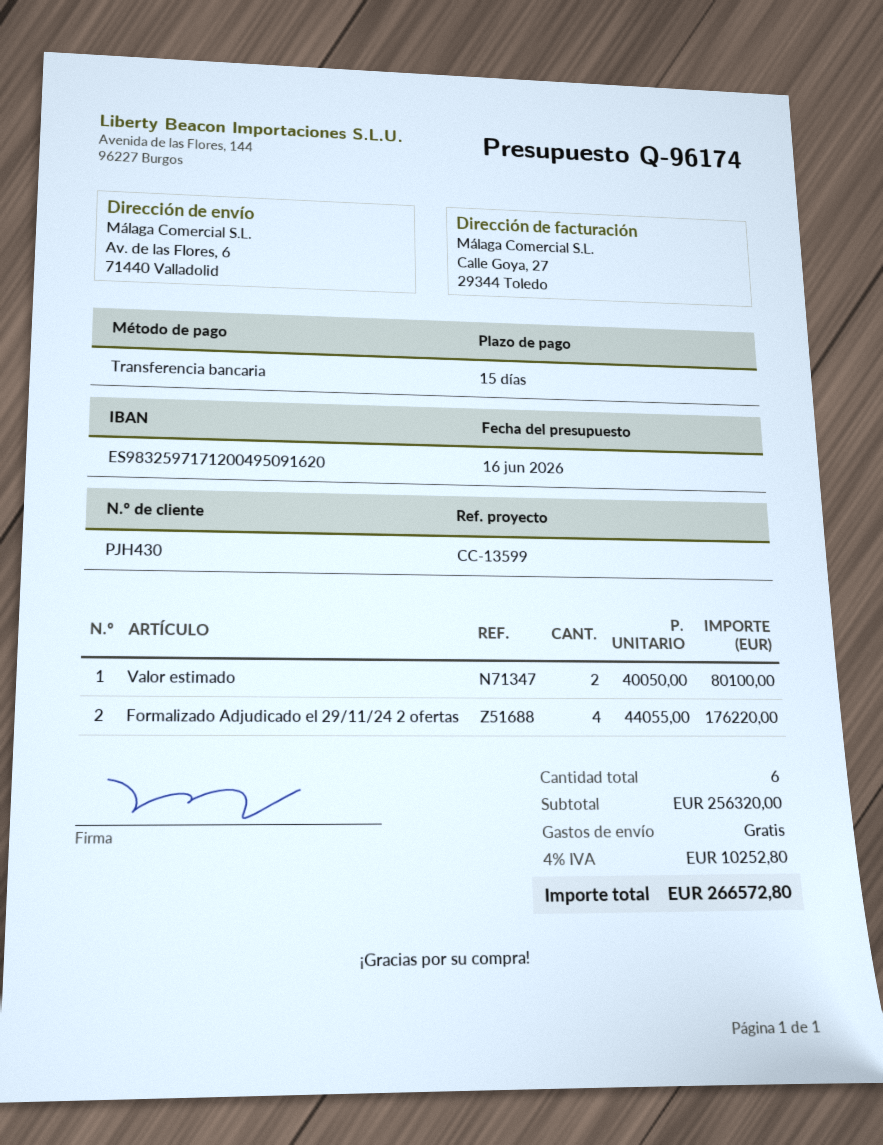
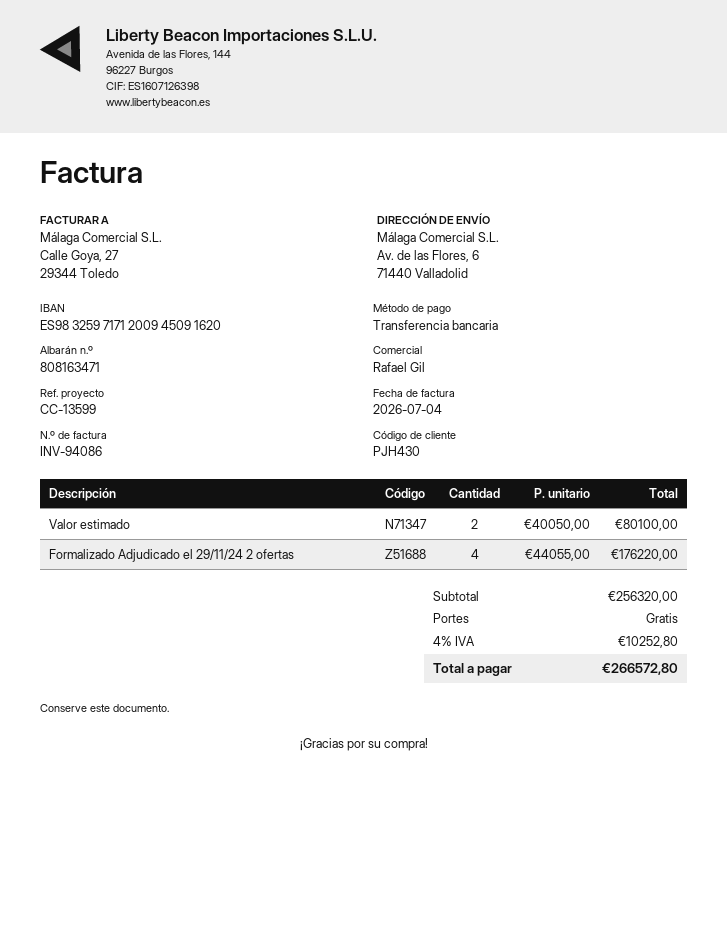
bank account: ES9832597171200495091620 -> ES9832597171200945091620

